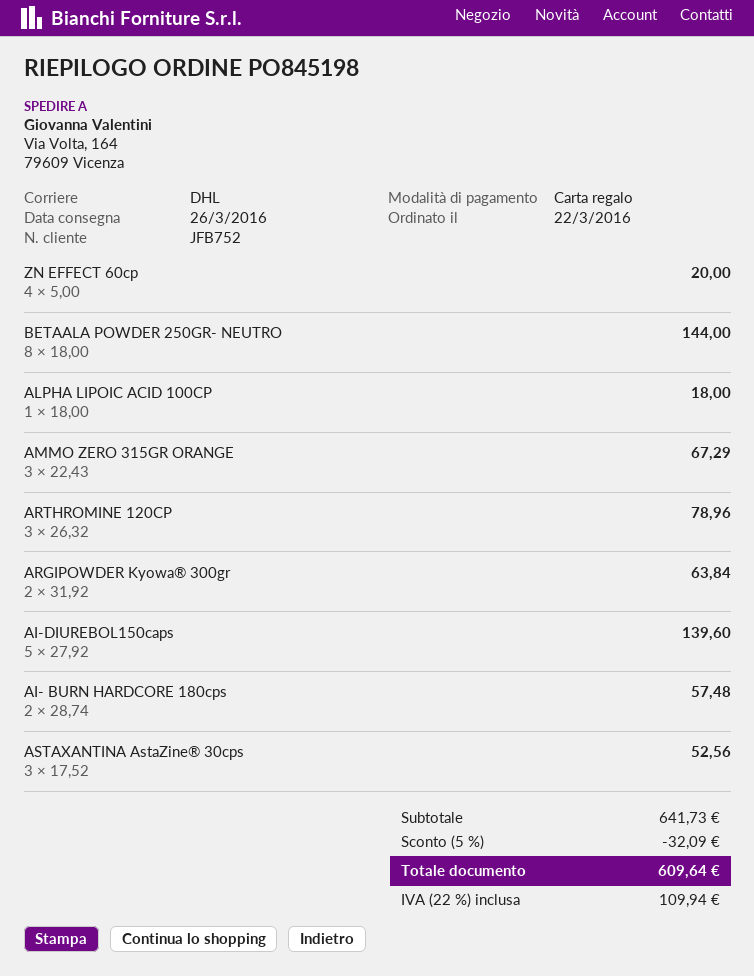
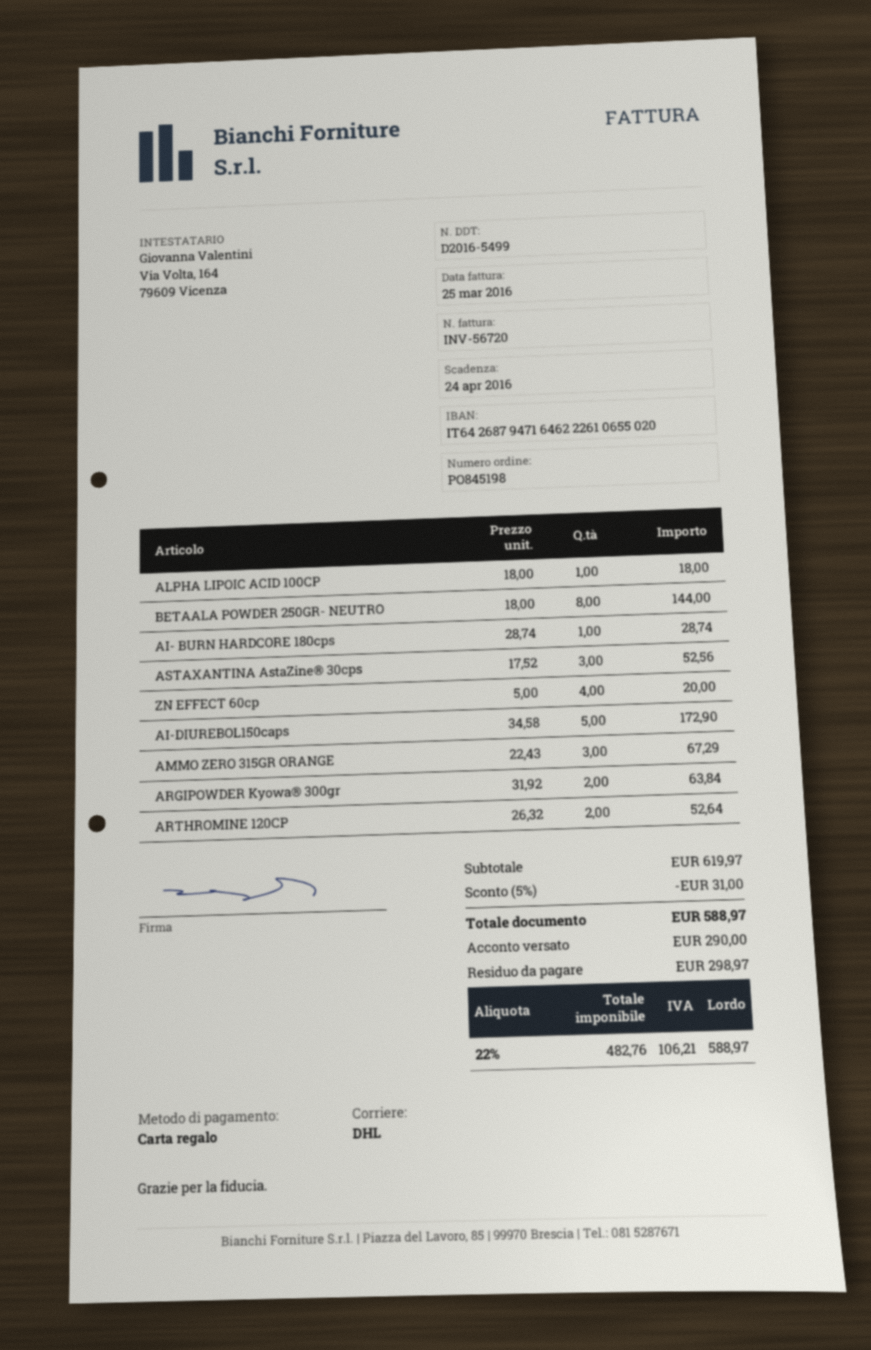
ARTHROMINE 120CP: 3 x 26.32 = 78.96 -> 2 x 26.32 = 52.64
AI-DIUREBOL150caps: 5 x 27.92 = 139.60 -> 5 x 34.58 = 172.90
AI- BURN HARDCORE 180cps: 2 x 28.74 = 57.48 -> 1 x 28.74 = 28.74
subtotal: 641.73 -> 619.97
discount: 5% = 32.09 -> 5% = 31.00
tax: 22% = 109.94 -> 22% = 106.21
total: 609.64 -> 588.97

